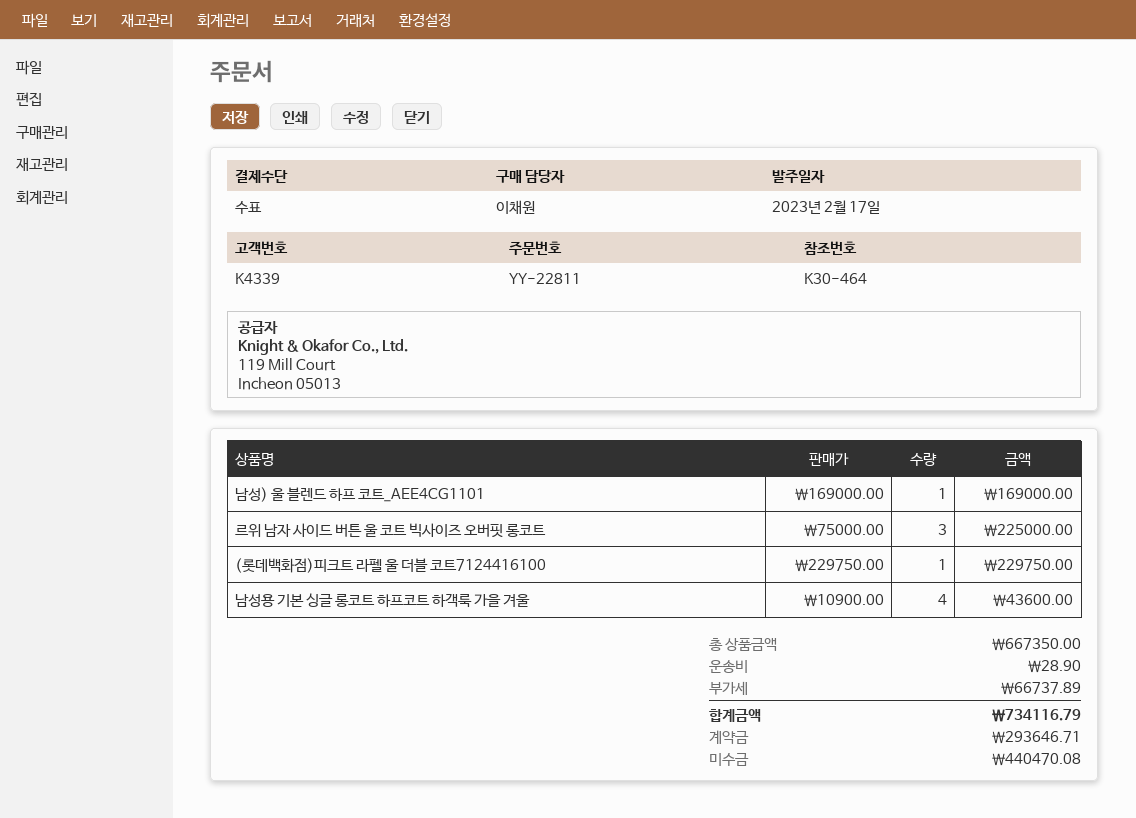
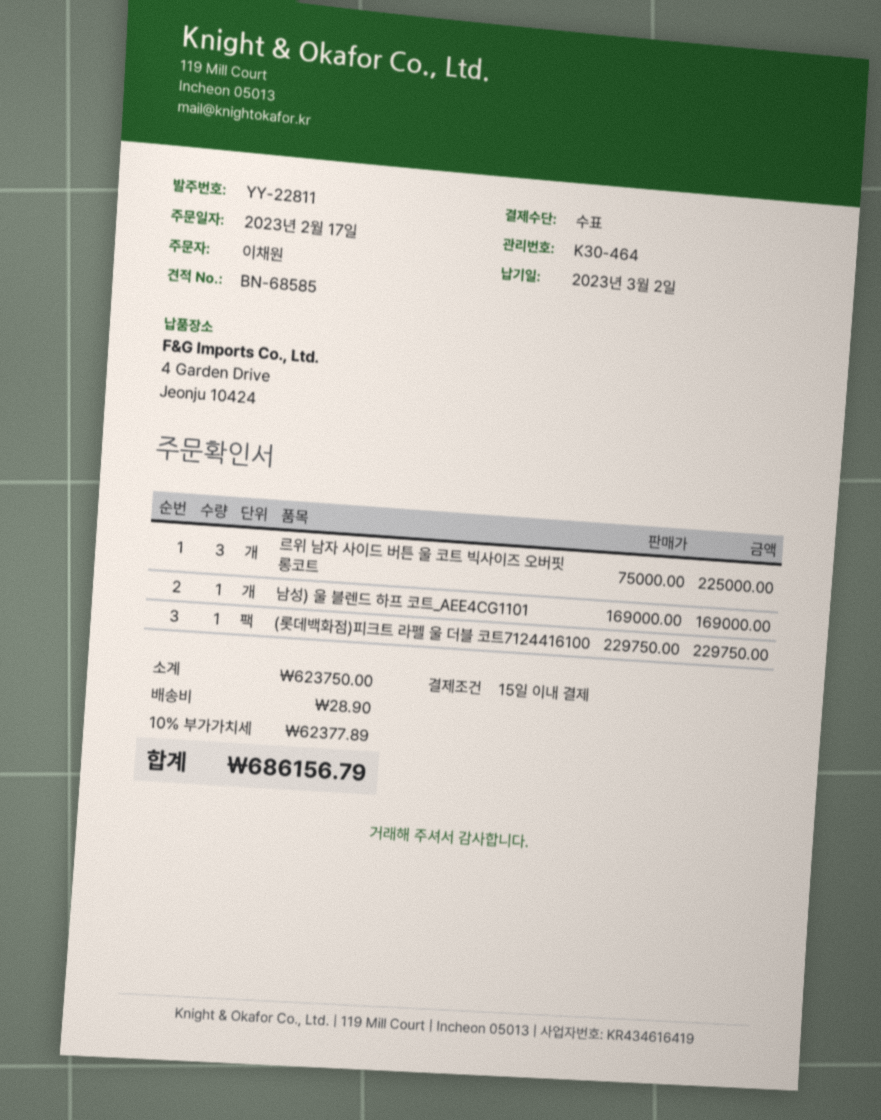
남성용 기본 싱글 롱코트 하프코트 하객룩 가을 겨울: 4 x 10900.00 = 43600.00 -> none
subtotal: 667350.00 -> 623750.00
tax: 66737.89 -> 62377.89
total: 734116.79 -> 686156.79

